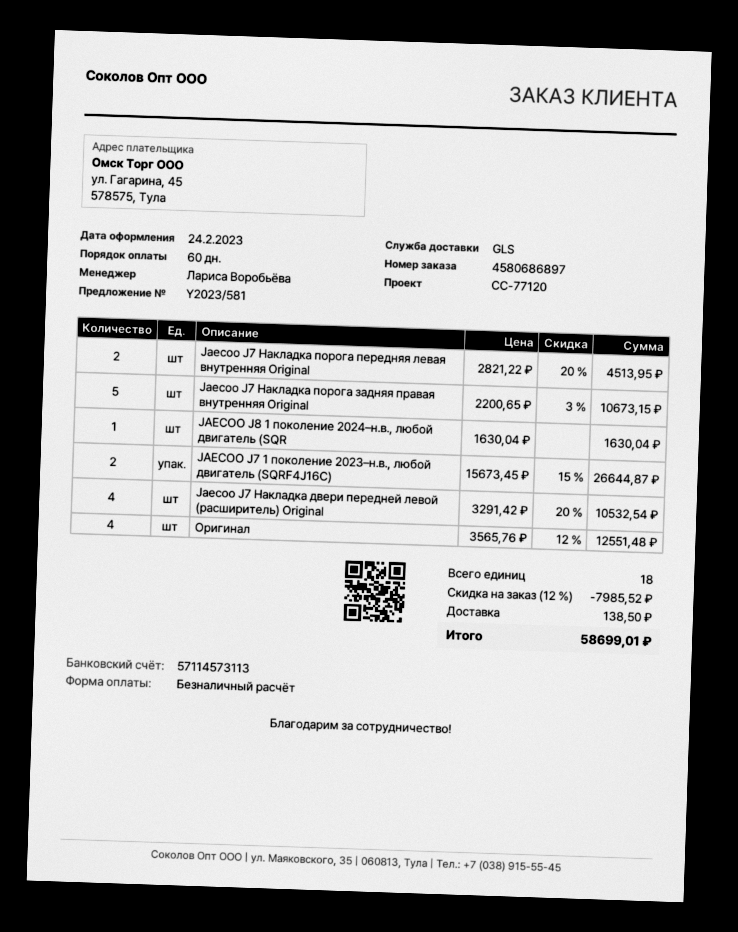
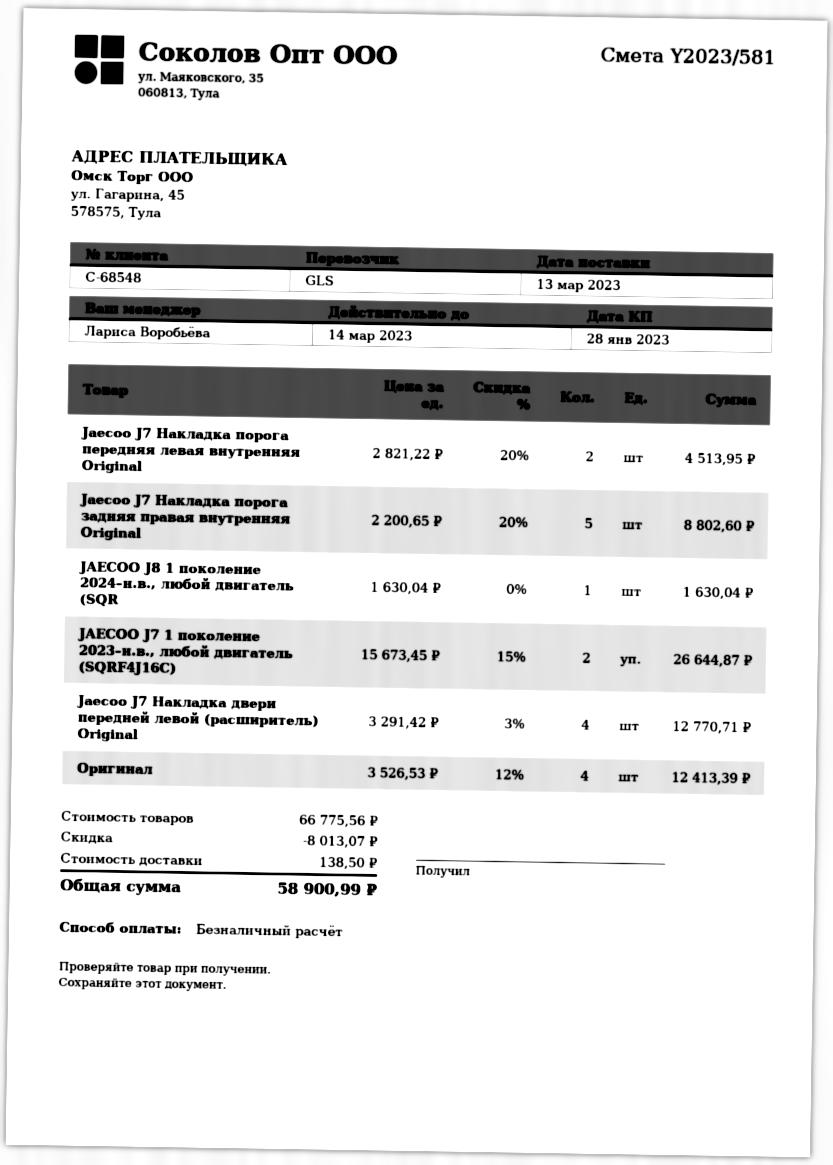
Jaecoo J7 Накладка порога задняя правая внутренняя Original: 5 x 2200.65 - 3% = 10673.15 -> 5 x 2200.65 - 20% = 8802.60
Jaecoo J7 Накладка двери передней левой (расширитель) Original: 4 x 3291.42 - 20% = 10532.54 -> 4 x 3291.42 - 3% = 12770.71
Оригинал: 4 x 3565.76 - 12% = 12551.48 -> 4 x 3526.53 - 12% = 12413.39
discount: 7985.52 -> 8013.07
total: 58699.01 -> 58900.99

